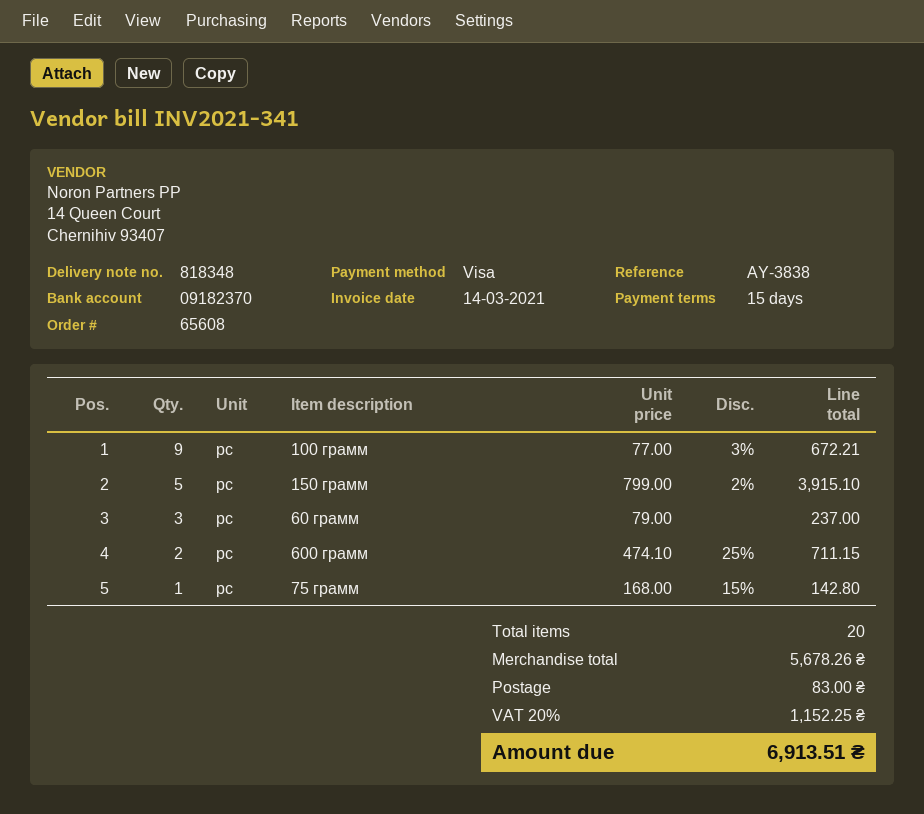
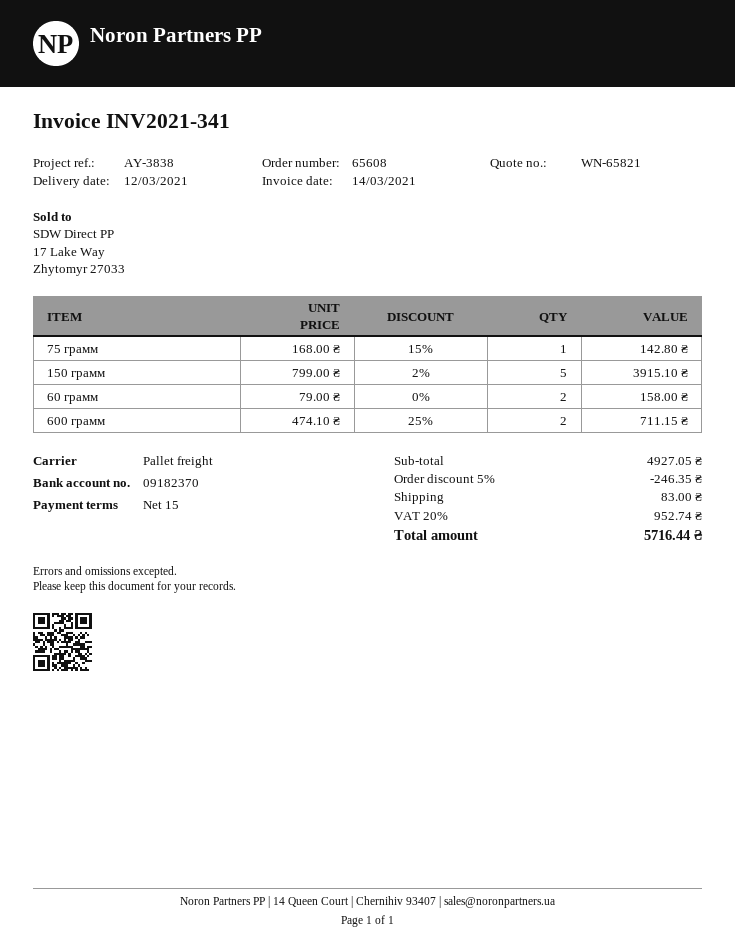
100 грамм: 9 x 77.00 - 3% = 672.21 -> none
60 грамм: 3 x 79.00 = 237.00 -> 2 x 79.00 = 158.00
subtotal: 5678.26 -> 4927.05
discount: none -> 5% = 246.35
tax: 20% = 1152.25 -> 20% = 952.74
total: 6913.51 -> 5716.44

